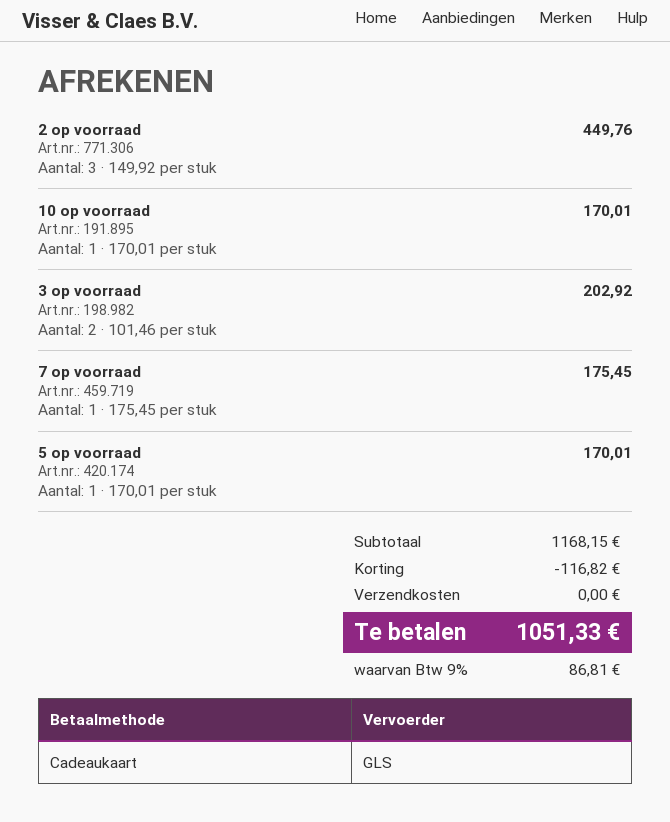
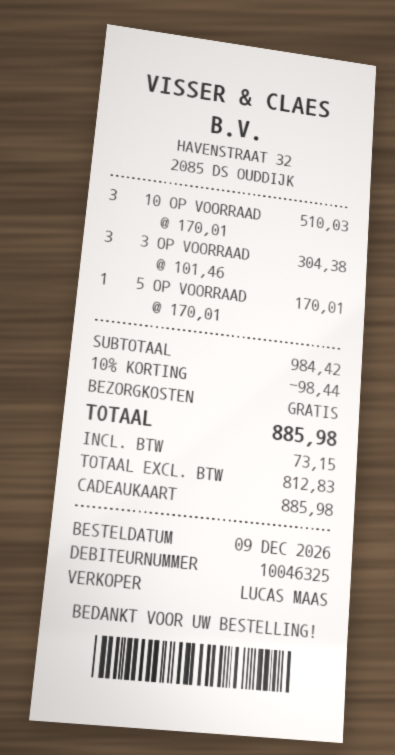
2 op voorraad: 3 x 149.92 = 449.76 -> none
10 op voorraad: 1 x 170.01 = 170.01 -> 3 x 170.01 = 510.03
3 op voorraad: 2 x 101.46 = 202.92 -> 3 x 101.46 = 304.38
7 op voorraad: 1 x 175.45 = 175.45 -> none
subtotal: 1168.15 -> 984.42
discount: 116.82 -> 98.44
tax: 86.81 -> 73.15
total: 1051.33 -> 885.98

